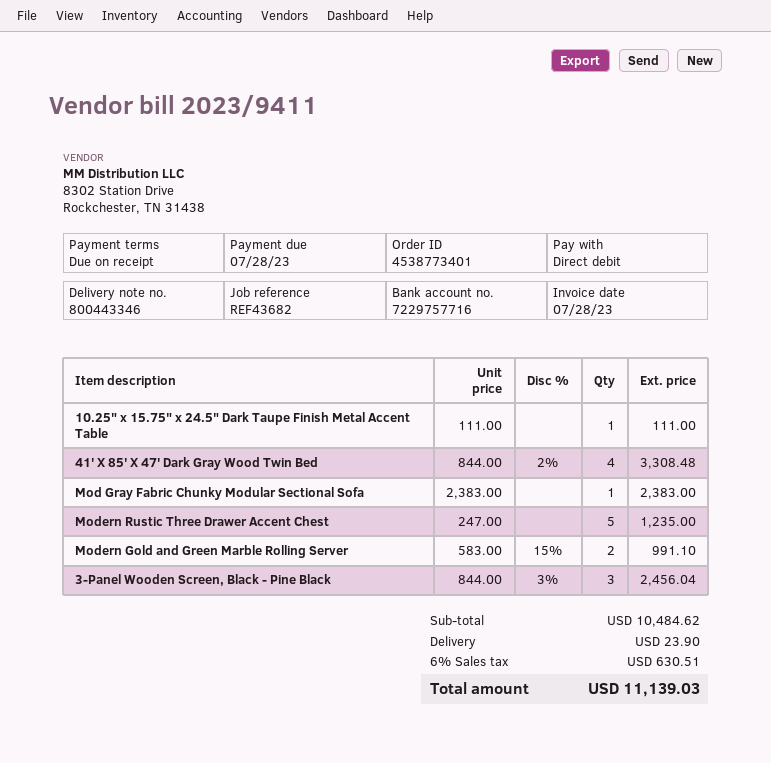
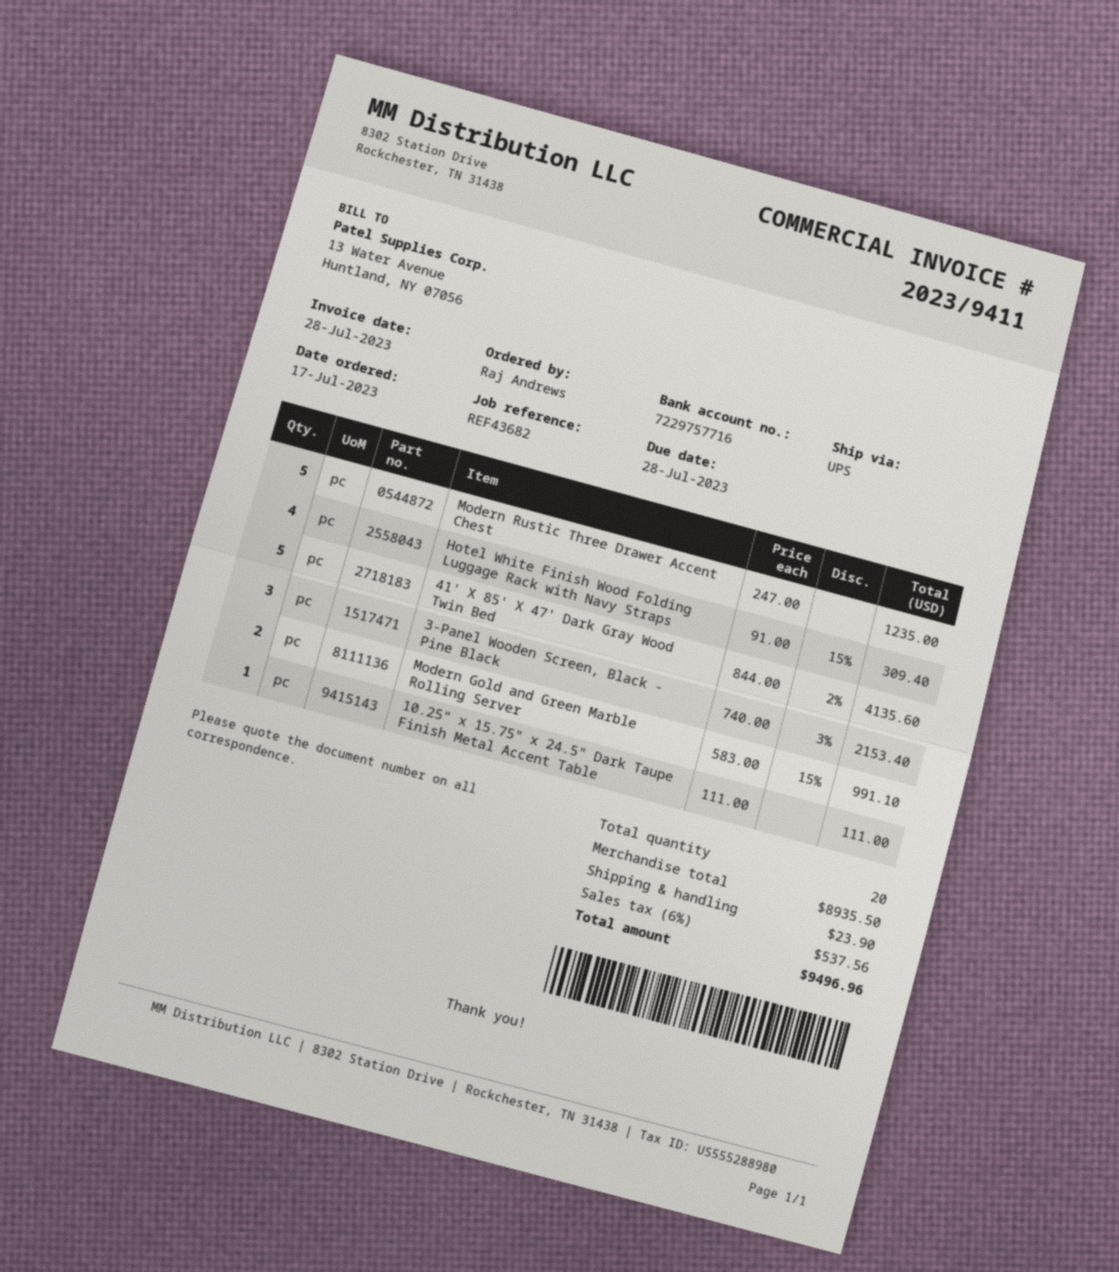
41' X 85' X 47' Dark Gray Wood Twin Bed: 4 x 844.00 - 2% = 3308.48 -> 5 x 844.00 - 2% = 4135.60
Mod Gray Fabric Chunky Modular Sectional Sofa: 1 x 2383.00 = 2383.00 -> none
3-Panel Wooden Screen, Black - Pine Black: 3 x 844.00 - 3% = 2456.04 -> 3 x 740.00 - 3% = 2153.40
Hotel White Finish Wood Folding Luggage Rack with Navy Straps: none -> 4 x 91.00 - 15% = 309.40
subtotal: 10484.62 -> 8935.50
tax: 6% = 630.51 -> 6% = 537.56
total: 11139.03 -> 9496.96

